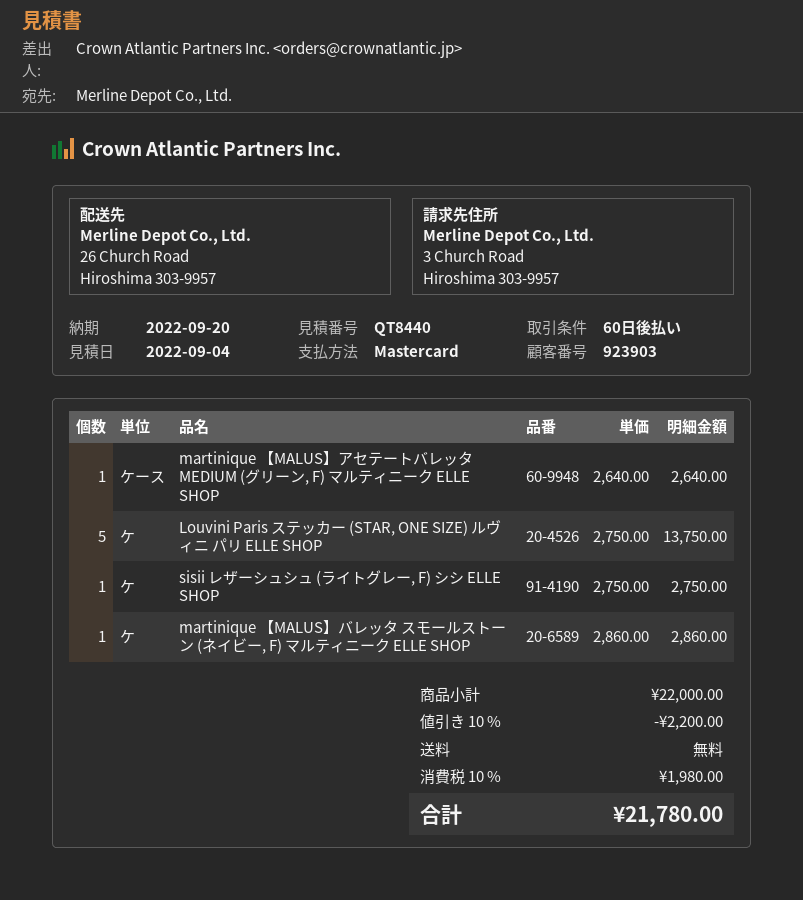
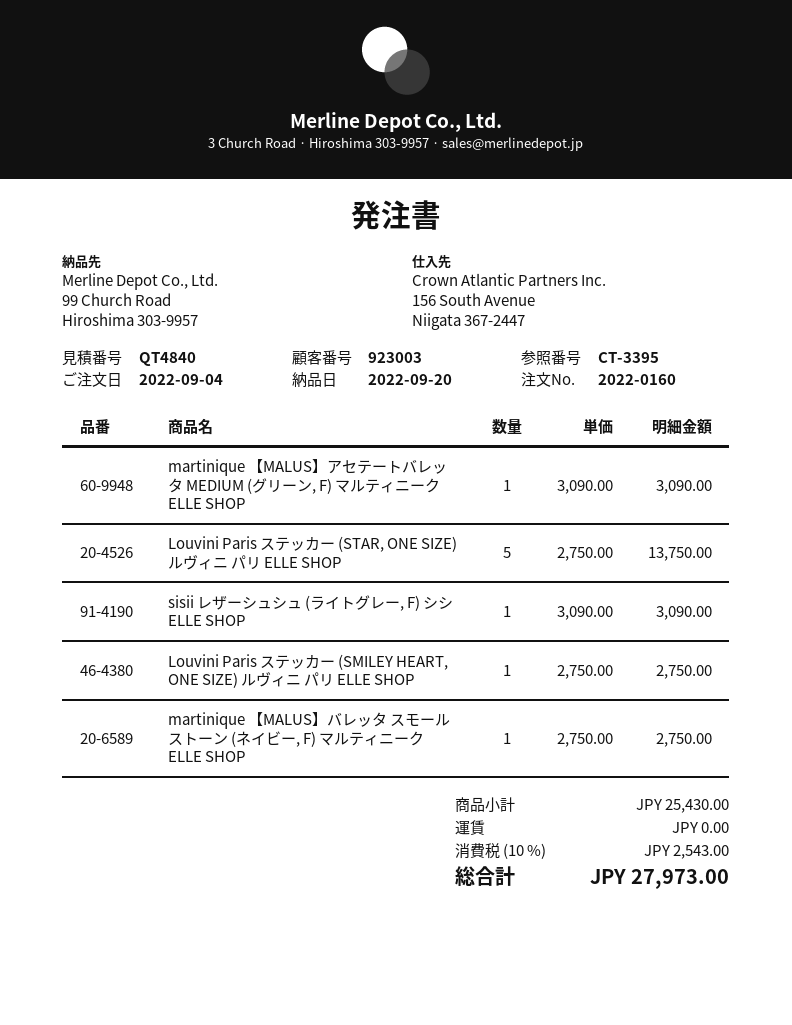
quote number: QT8440 -> QT4840
customer number: 923903 -> 923003
ship to: 26 Church Road, Hiroshima 303-9957 -> 99 Church Road, Hiroshima 303-9957
martinique 【MALUS】アセテートバレッタ MEDIUM (グリーン, F) マルティニーク ELLE SHOP: 1 x 2640.00 = 2640.00 -> 1 x 3090.00 = 3090.00
sisii レザーシュシュ (ライトグレー, F) シシ ELLE SHOP: 1 x 2750.00 = 2750.00 -> 1 x 3090.00 = 3090.00
martinique 【MALUS】バレッタ スモールストーン (ネイビー, F) マルティニーク ELLE SHOP: 1 x 2860.00 = 2860.00 -> 1 x 2750.00 = 2750.00
Louvini Paris ステッカー (SMILEY HEART, ONE SIZE) ルヴィニ パリ ELLE SHOP: none -> 1 x 2750.00 = 2750.00
subtotal: 22000.00 -> 25430.00
discount: 10% = 2200.00 -> none
tax: 10% = 1980.00 -> 10% = 2543.00
total: 21780.00 -> 27973.00

